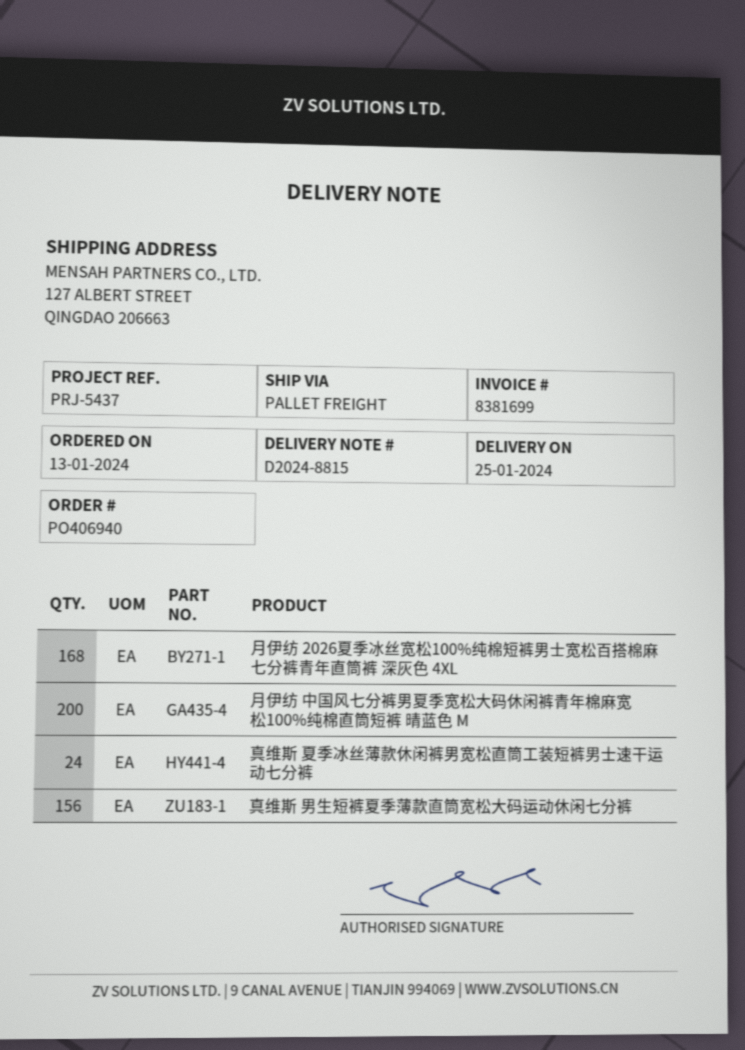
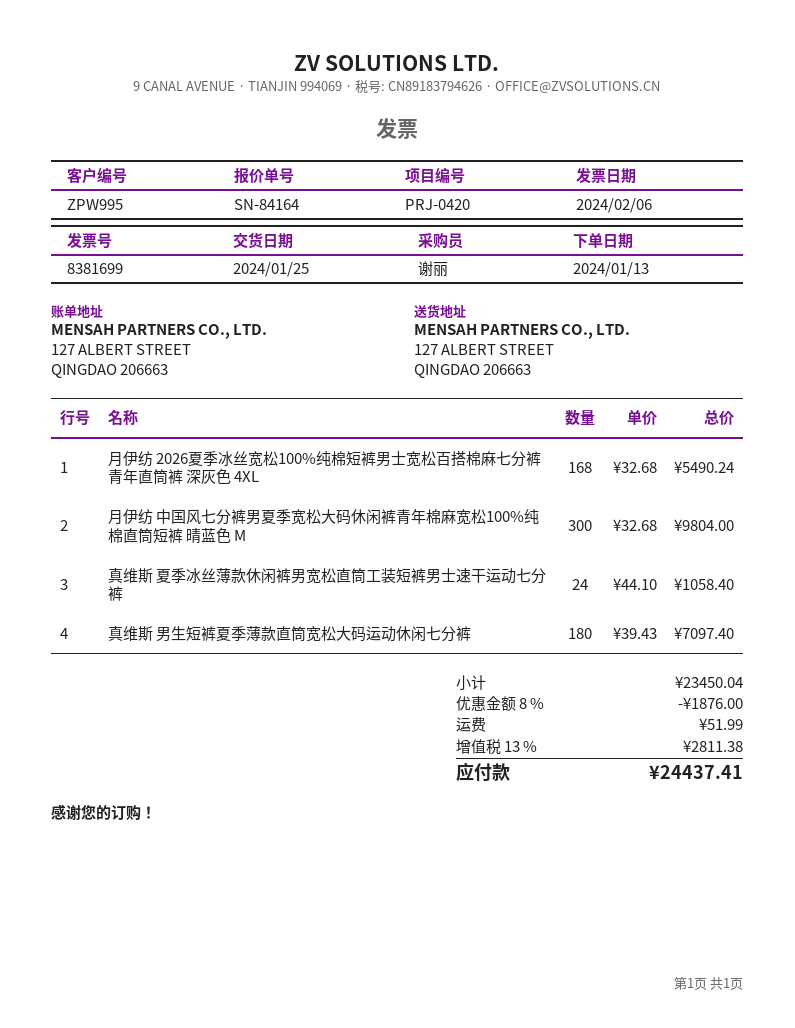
reference: PRJ-5437 -> PRJ-0420
月伊纺 中国风七分裤男夏季宽松大码休闲裤青年棉麻宽松100%纯棉直筒短裤 晴蓝色 M: 200 -> 300
真维斯 男生短裤夏季薄款直筒宽松大码运动休闲七分裤: 156 -> 180

